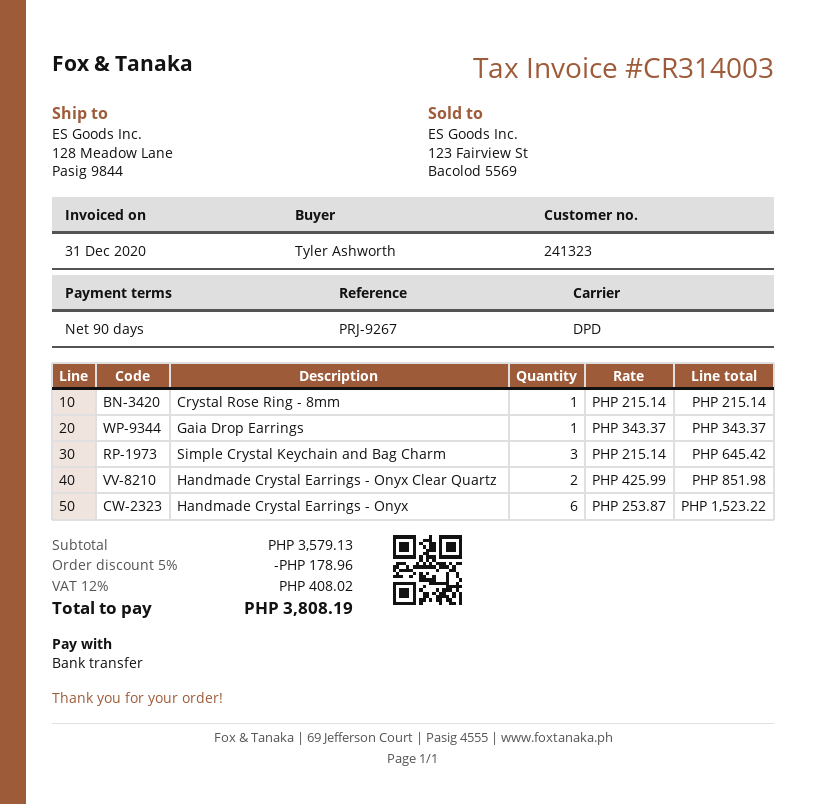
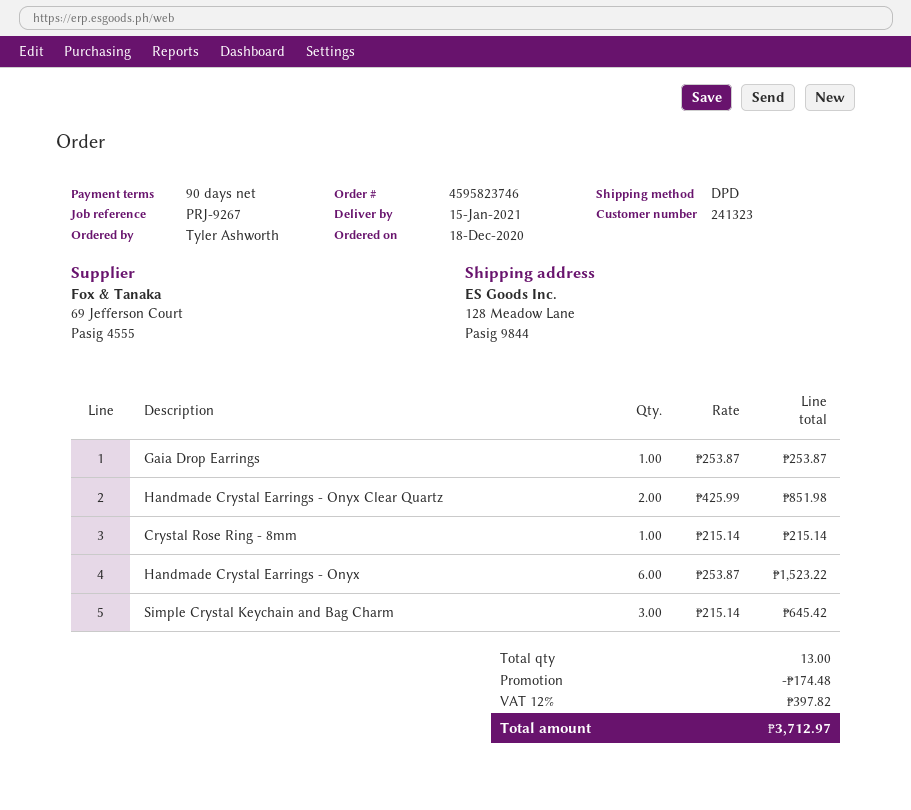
Gaia Drop Earrings: 1 x 343.37 = 343.37 -> 1 x 253.87 = 253.87
discount: 178.96 -> 174.48
tax: 12% = 408.02 -> 12% = 397.82
total: 3808.19 -> 3712.97

